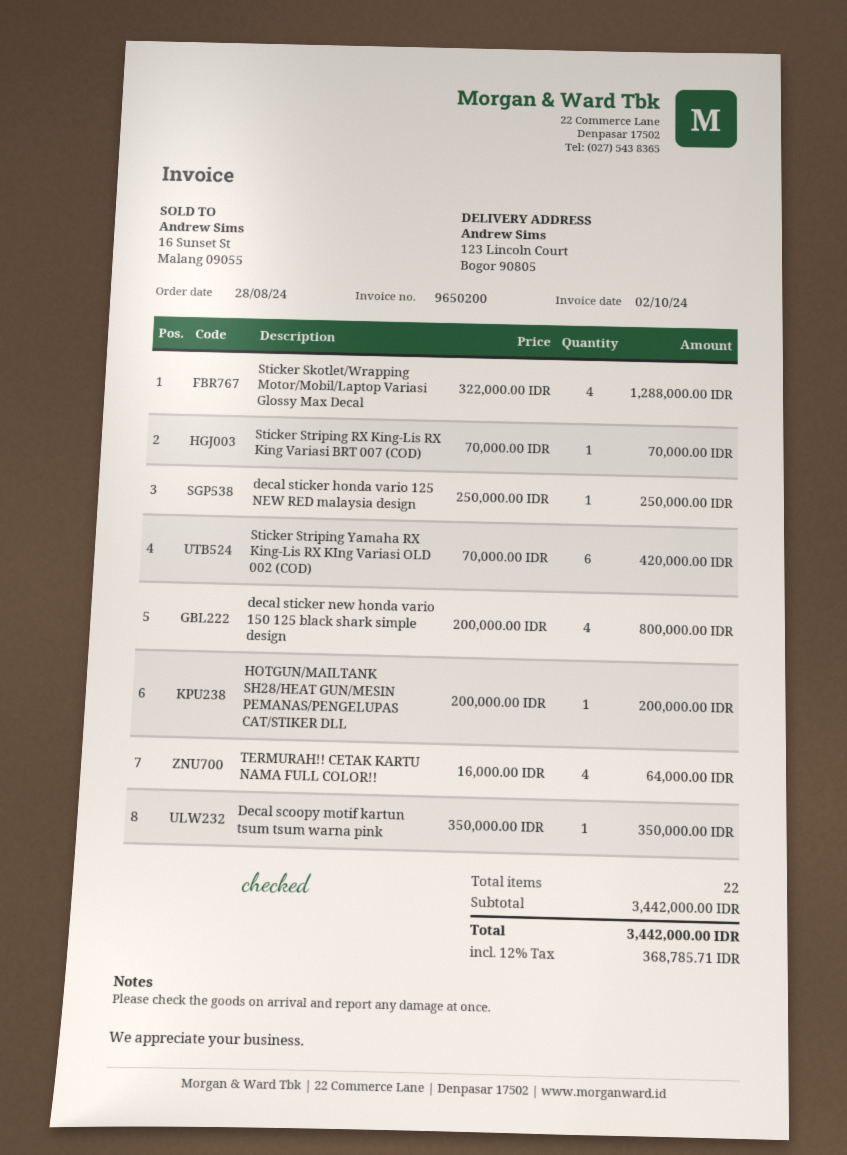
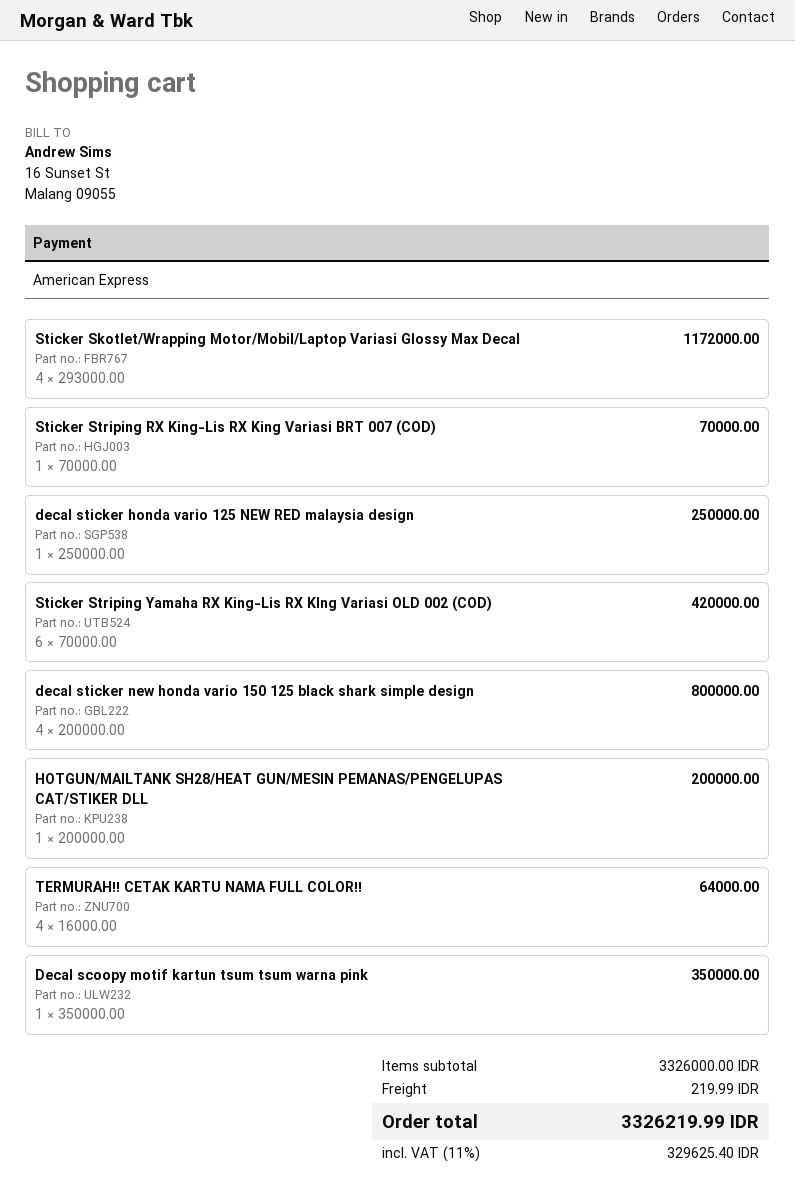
Sticker Skotlet/Wrapping Motor/Mobil/Laptop Variasi Glossy Max Decal: 4 x 322000.00 = 1288000.00 -> 4 x 293000.00 = 1172000.00
subtotal: 3442000.00 -> 3326000.00
shipping: none -> 219.99
tax: 12% = 368785.71 -> 11% = 329625.40
total: 3442000.00 -> 3326219.99

